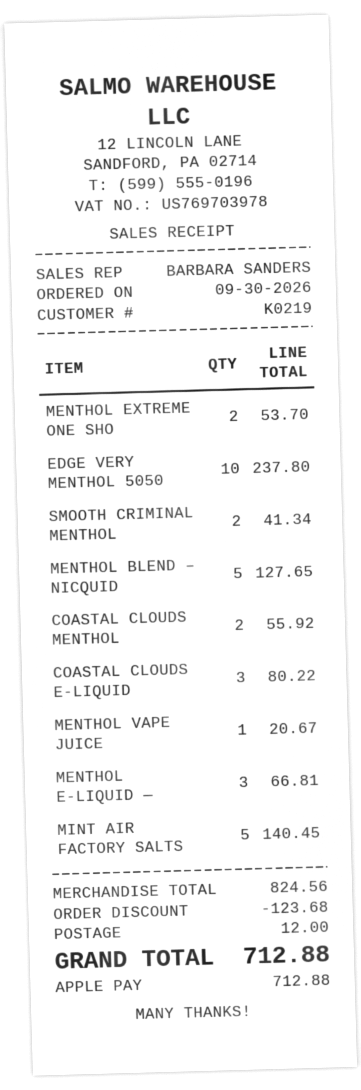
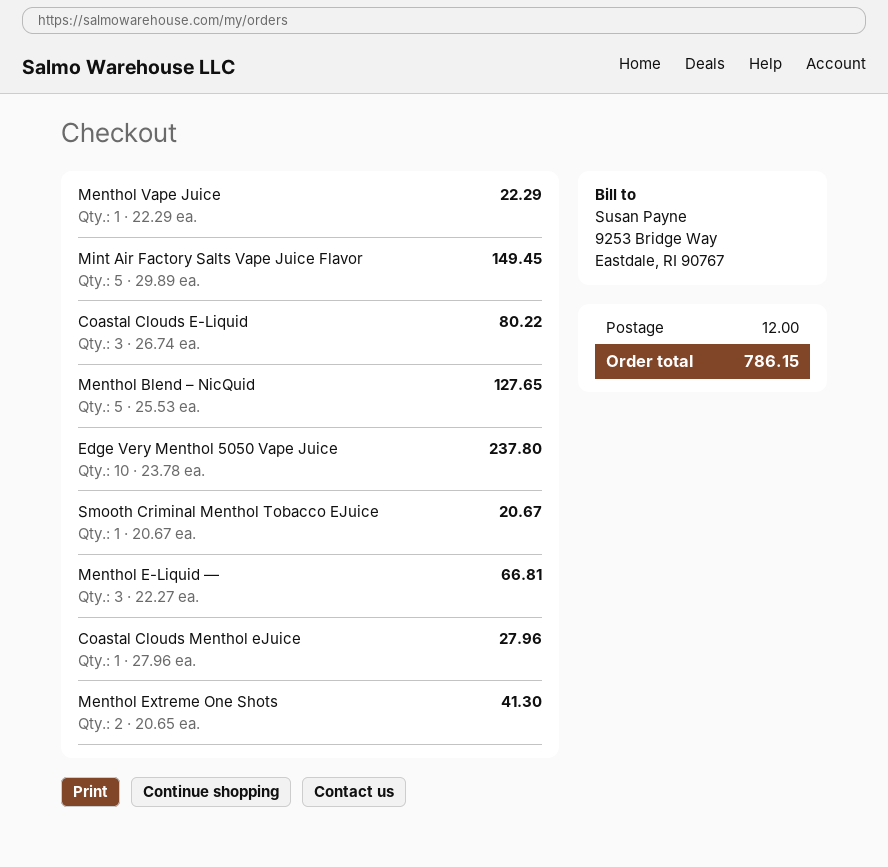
MENTHOL EXTREME ONE SHO: 2 for 53.70 -> 2 for 41.30
SMOOTH CRIMINAL MENTHOL: 2 for 41.34 -> 1 for 20.67
COASTAL CLOUDS MENTHOL: 2 for 55.92 -> 1 for 27.96
MENTHOL VAPE JUICE: 1 for 20.67 -> 1 for 22.29
MINT AIR FACTORY SALTS: 5 for 140.45 -> 5 for 149.45
discount: 123.68 -> none
total: 712.88 -> 786.15

